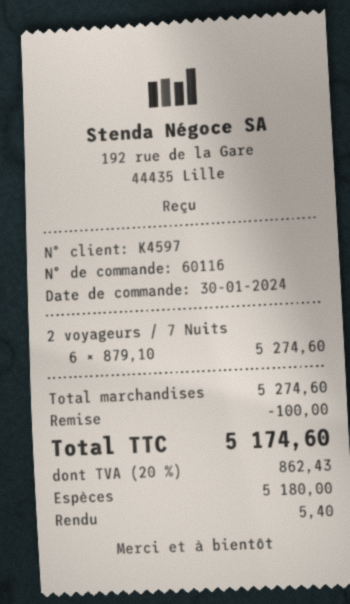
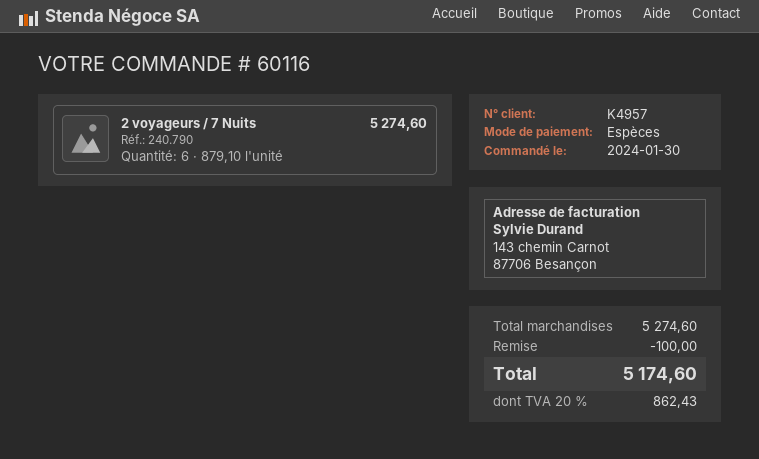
customer number: K4597 -> K4957

